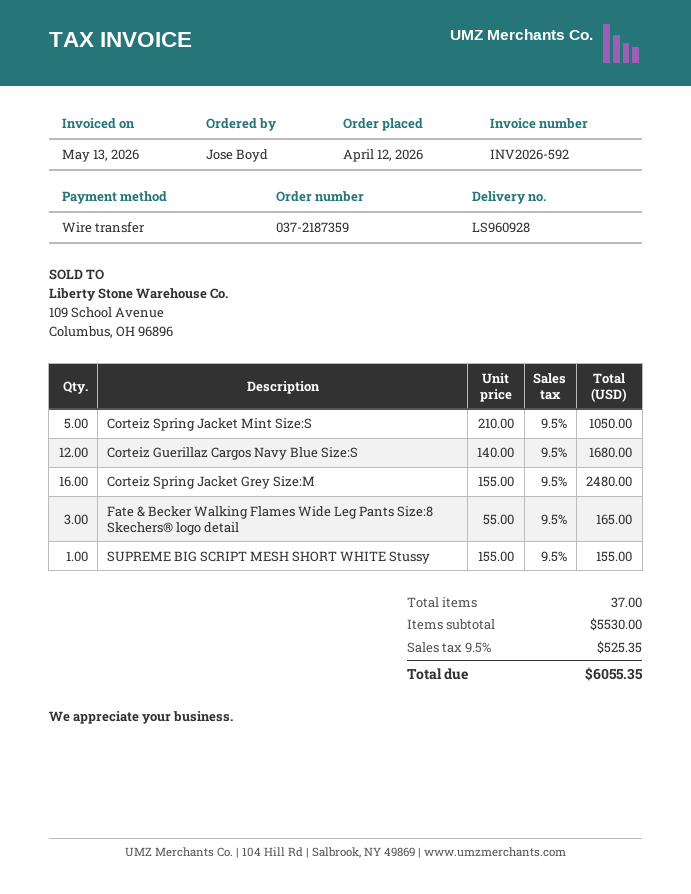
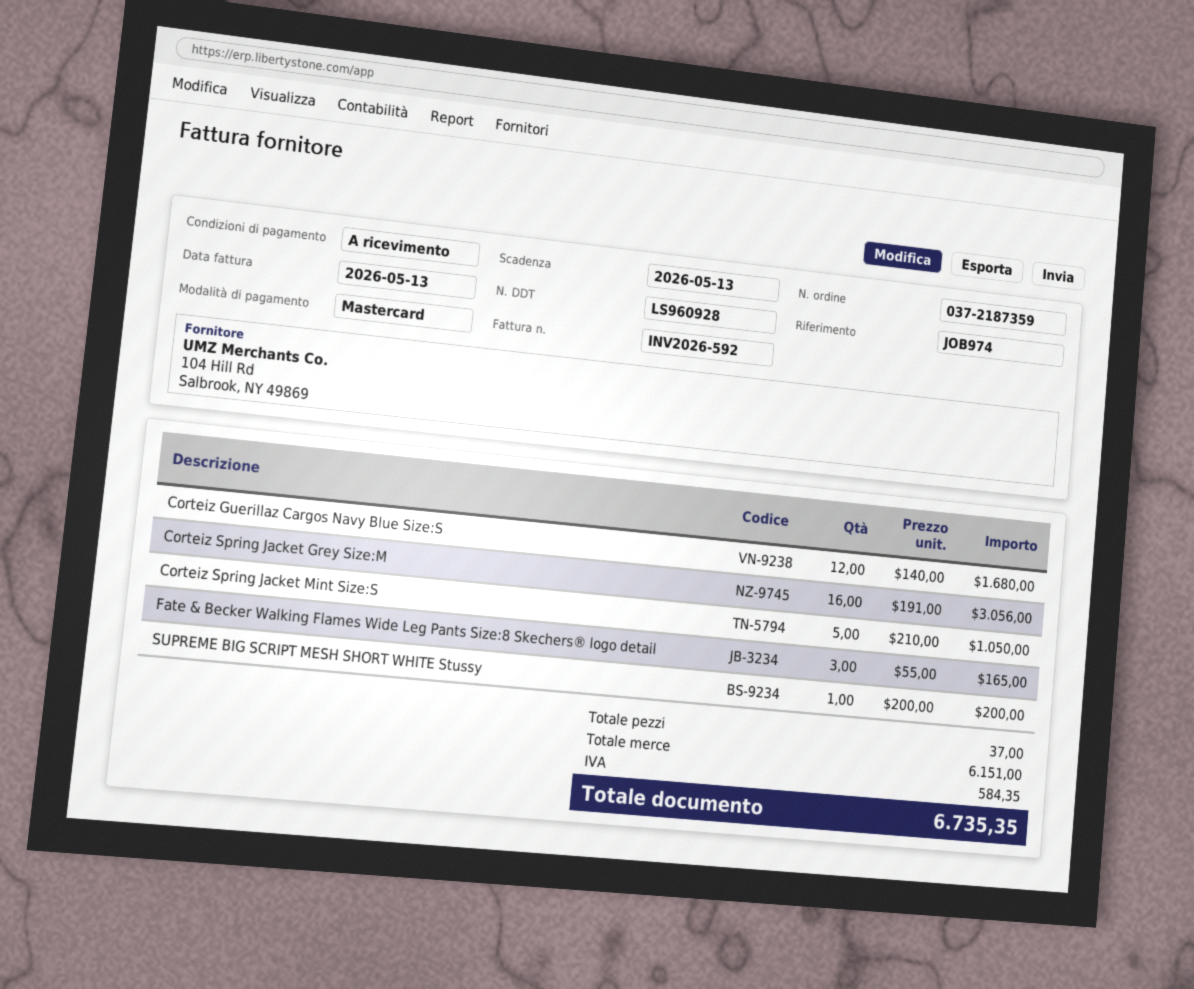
payment method: bank transfer -> Mastercard
Corteiz Spring Jacket Grey Size:M: 16 x 155.00 = 2480.00 -> 16 x 191.00 = 3056.00
SUPREME BIG SCRIPT MESH SHORT WHITE Stussy: 1 x 155.00 = 155.00 -> 1 x 200.00 = 200.00
subtotal: 5530.00 -> 6151.00
tax: 525.35 -> 584.35
total: 6055.35 -> 6735.35

